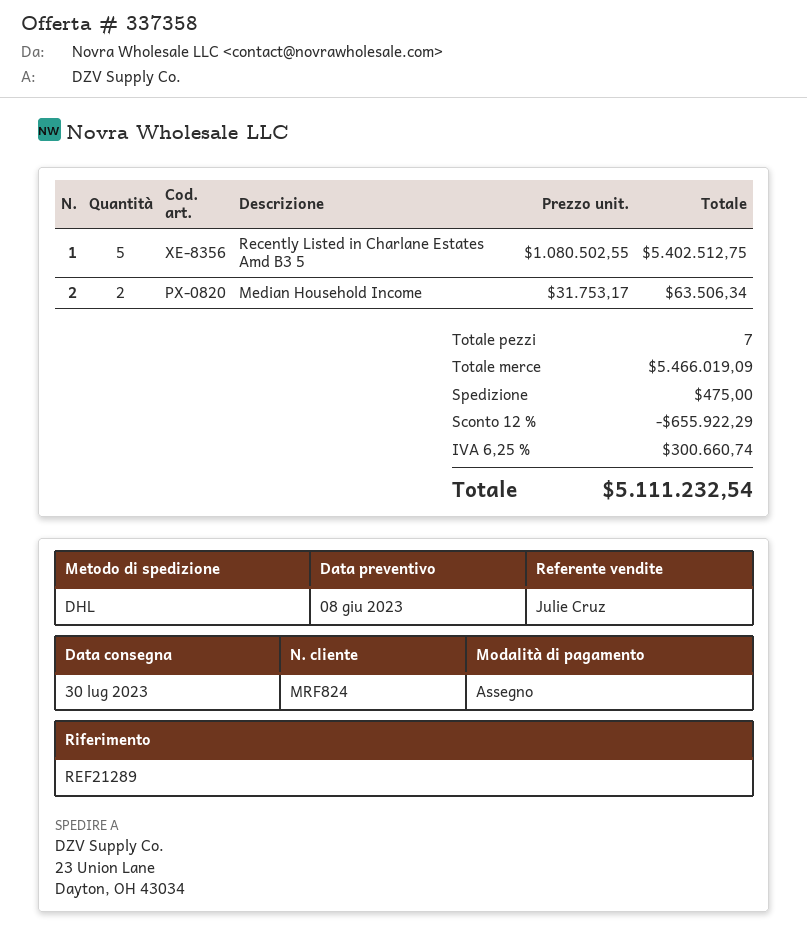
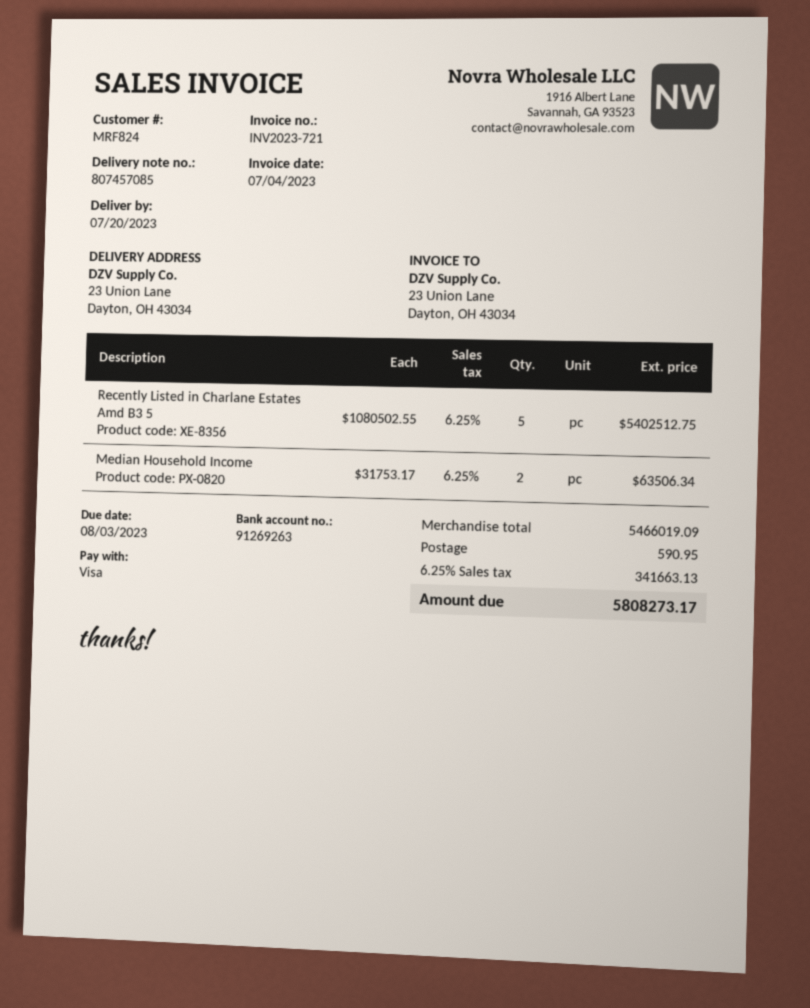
delivery date: 2023-07-30 -> 2023-07-20
payment method: cheque -> Visa
discount: 12% = 655922.29 -> none
shipping: 475.00 -> 590.95
tax: 6.25% = 300660.74 -> 6.25% = 341663.13
total: 5111232.54 -> 5808273.17

